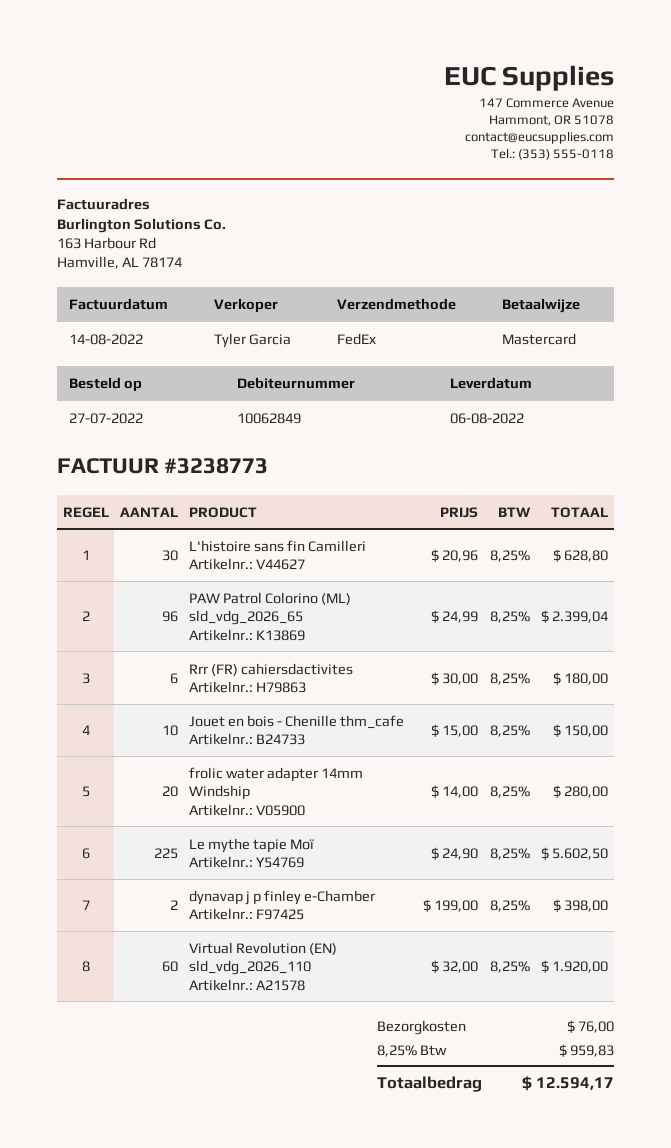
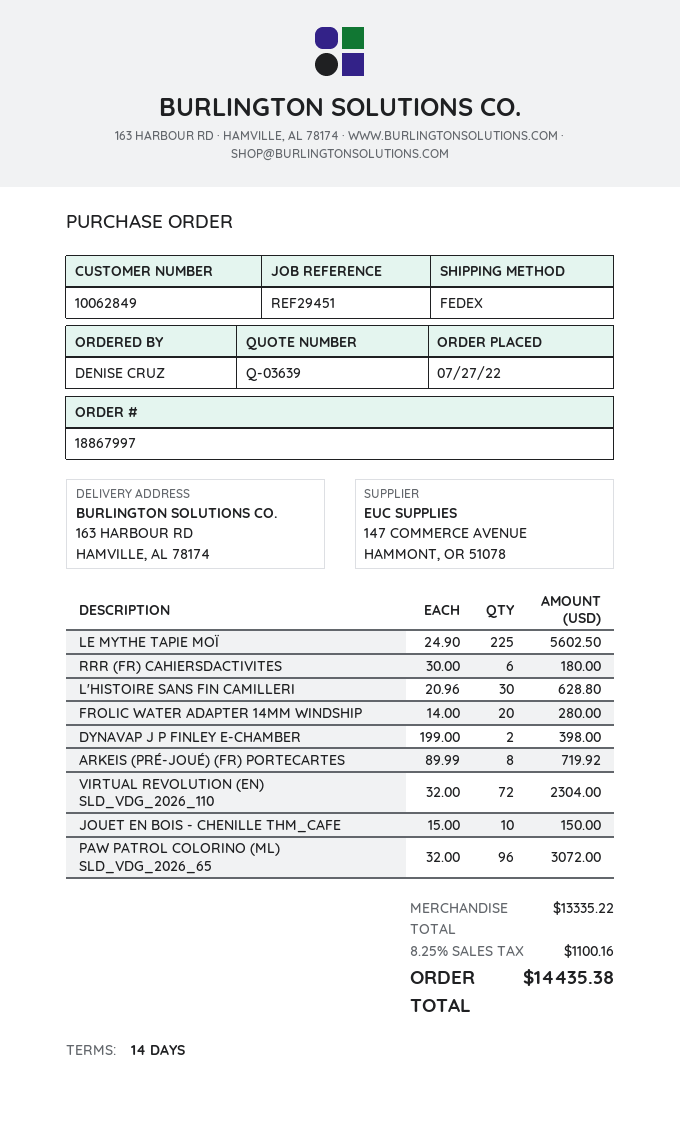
PAW Patrol Colorino (ML) sld_vdg_2026_65: 96 x 24.99 = 2399.04 -> 96 x 32.00 = 3072.00
Virtual Revolution (EN) sld_vdg_2026_110: 60 x 32.00 = 1920.00 -> 72 x 32.00 = 2304.00
ARKEIS (PRÉ-JOUÉ) (FR) PORTECARTES: none -> 8 x 89.99 = 719.92
shipping: 76.00 -> none
tax: 8.25% = 959.83 -> 8.25% = 1100.16
total: 12594.17 -> 14435.38

